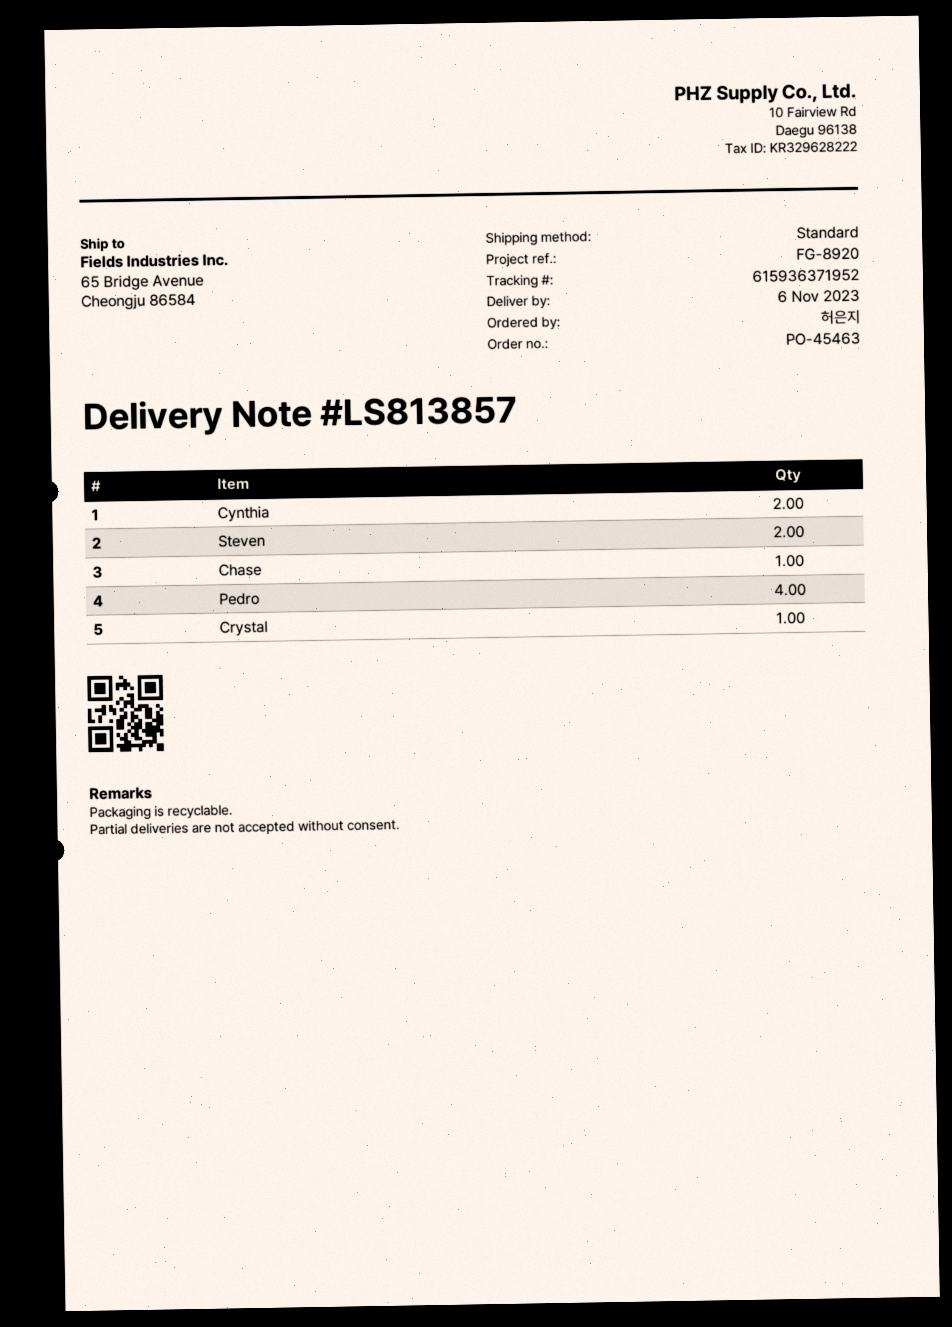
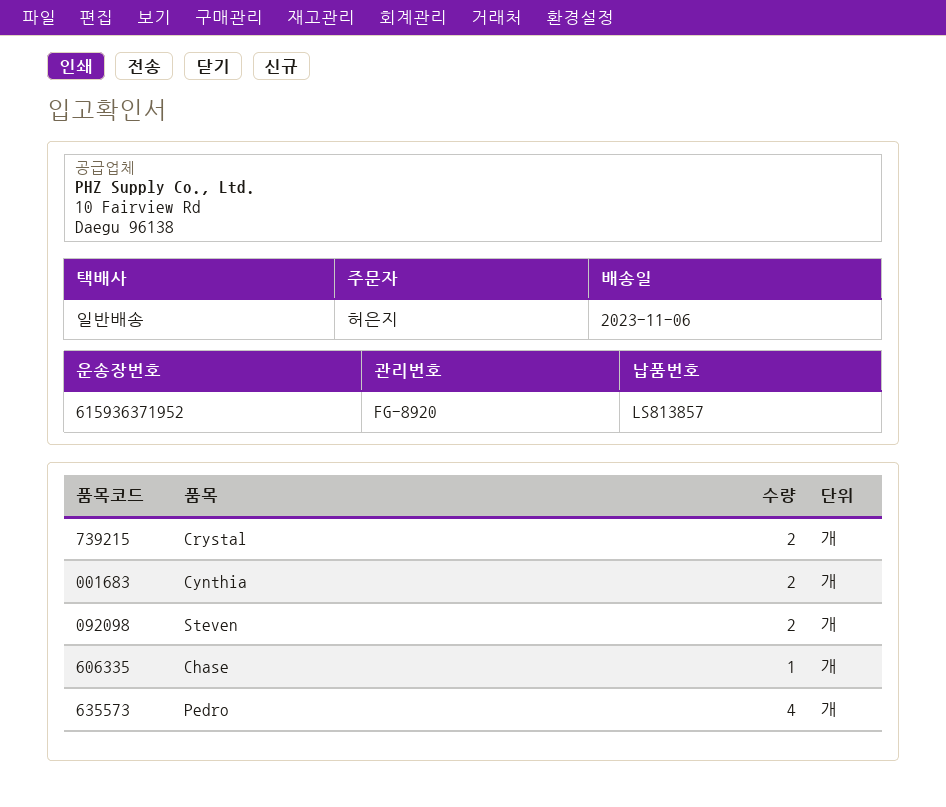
Crystal: 1 -> 2

